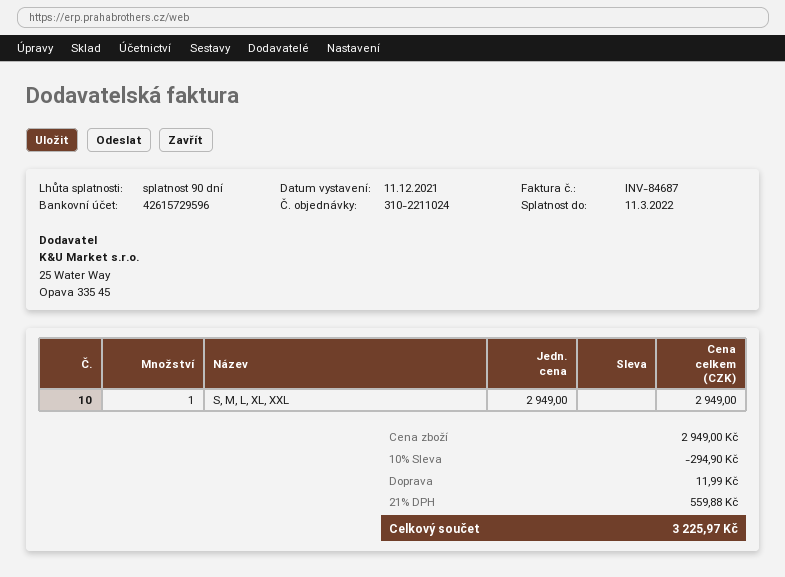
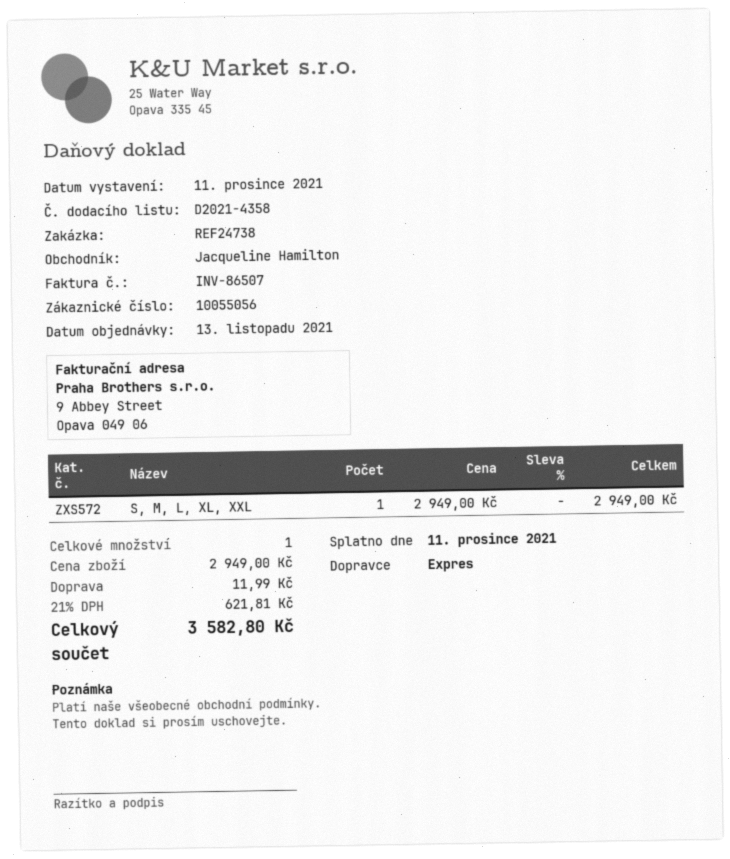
invoice number: INV-84687 -> INV-86507
due date: 2022-03-11 -> 2021-12-11
discount: 10% = 294.90 -> none
tax: 21% = 559.88 -> 21% = 621.81
total: 3225.97 -> 3582.80

